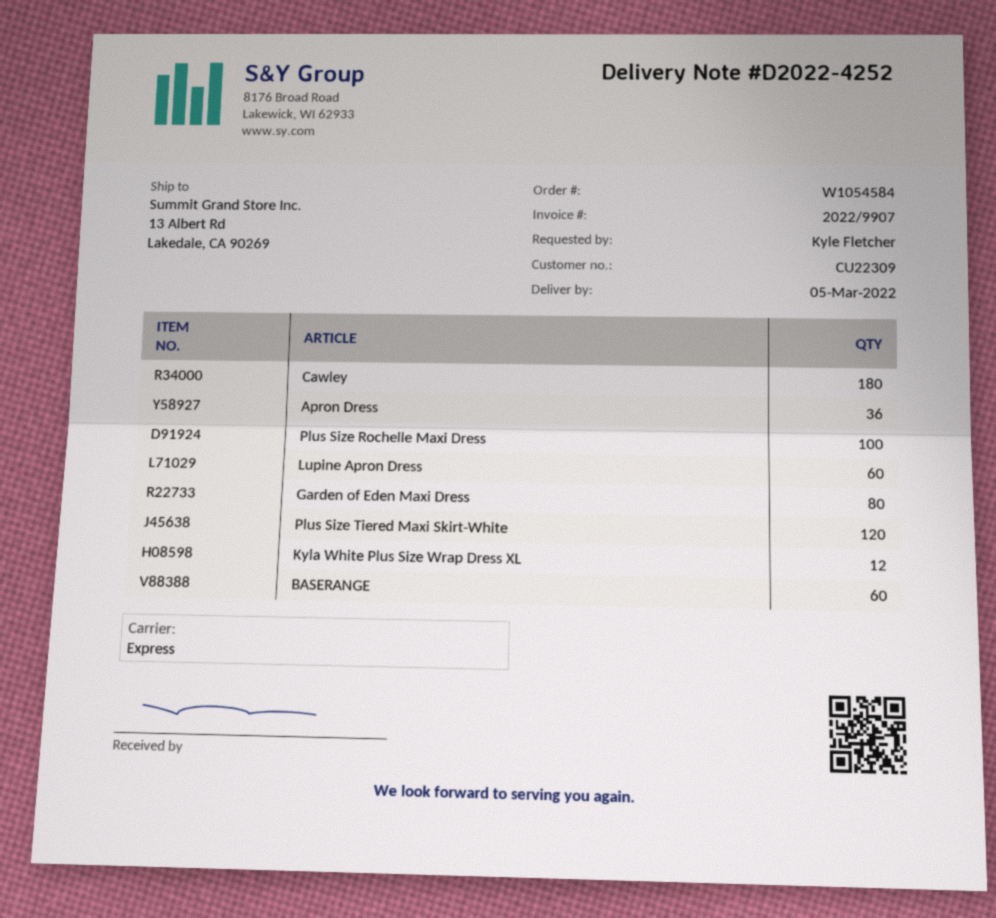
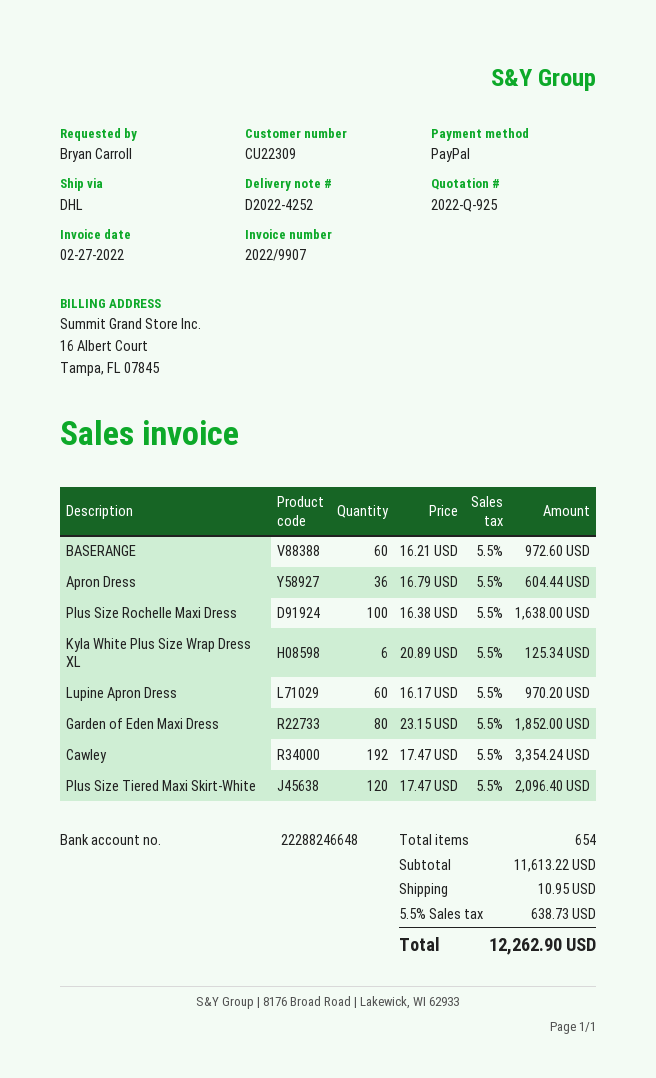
ordered by: Kyle Fletcher -> Bryan Carroll
shipping method: express -> DHL
Cawley: 180 -> 192
Kyla White Plus Size Wrap Dress XL: 12 -> 6

